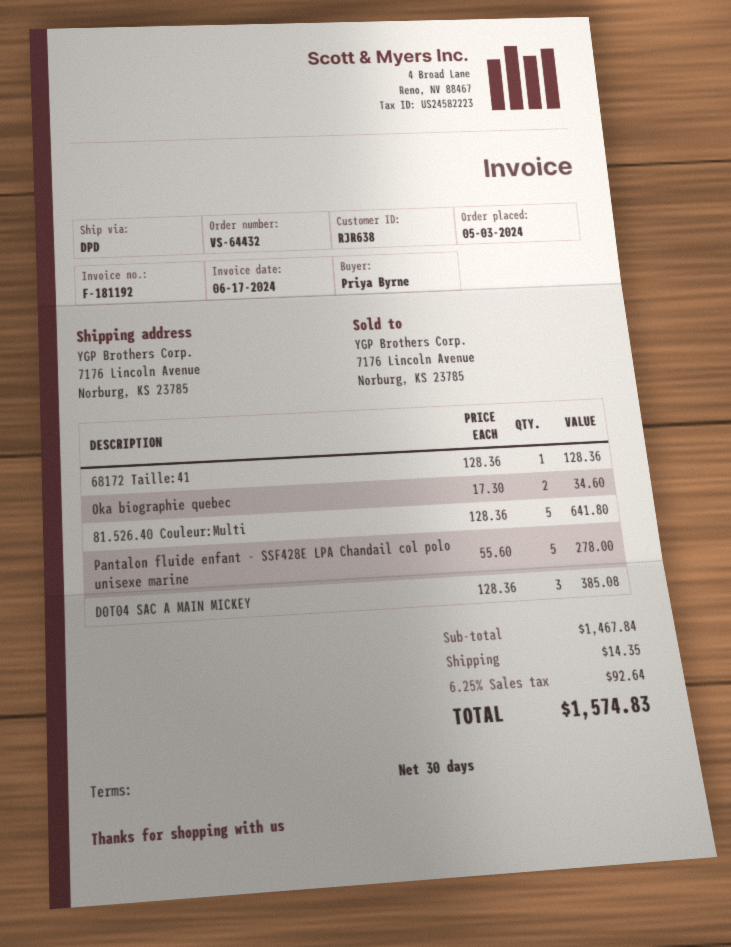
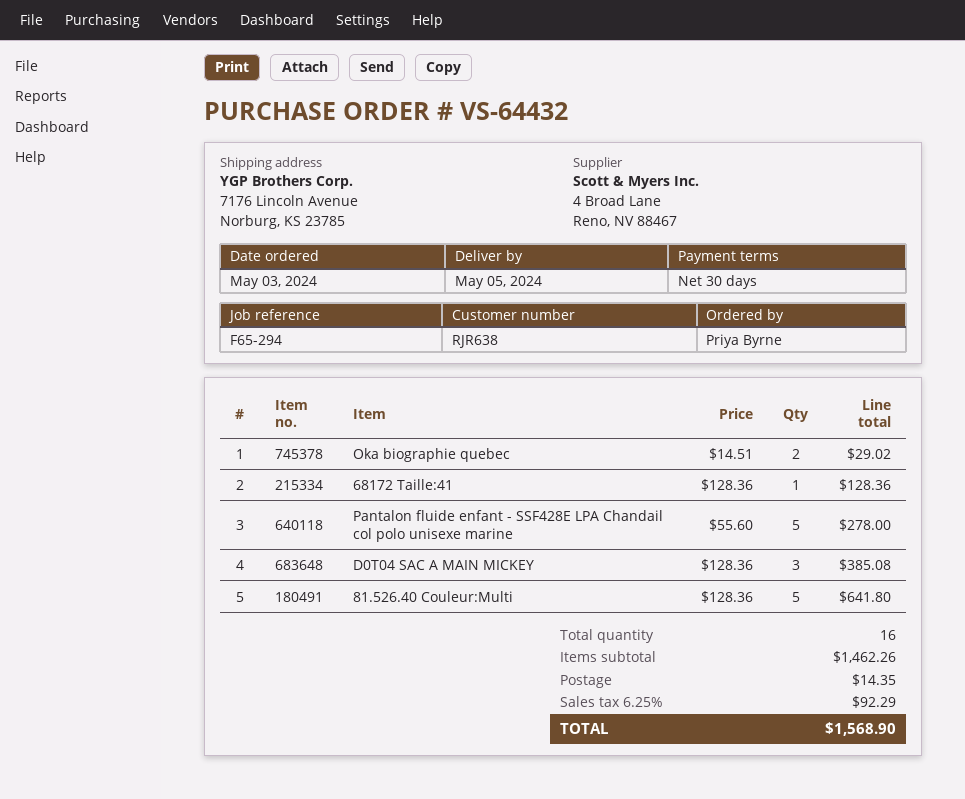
Oka biographie quebec: 2 x 17.30 = 34.60 -> 2 x 14.51 = 29.02
subtotal: 1467.84 -> 1462.26
tax: 6.25% = 92.64 -> 6.25% = 92.29
total: 1574.83 -> 1568.90

